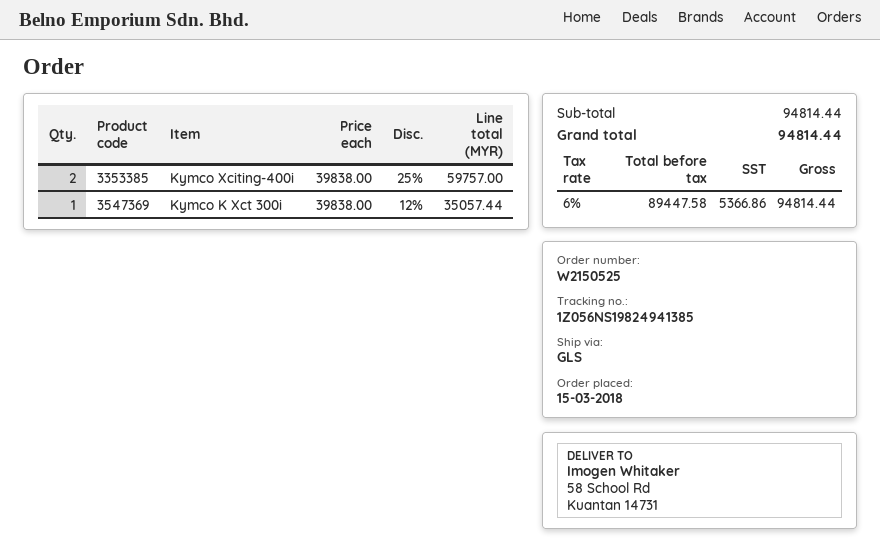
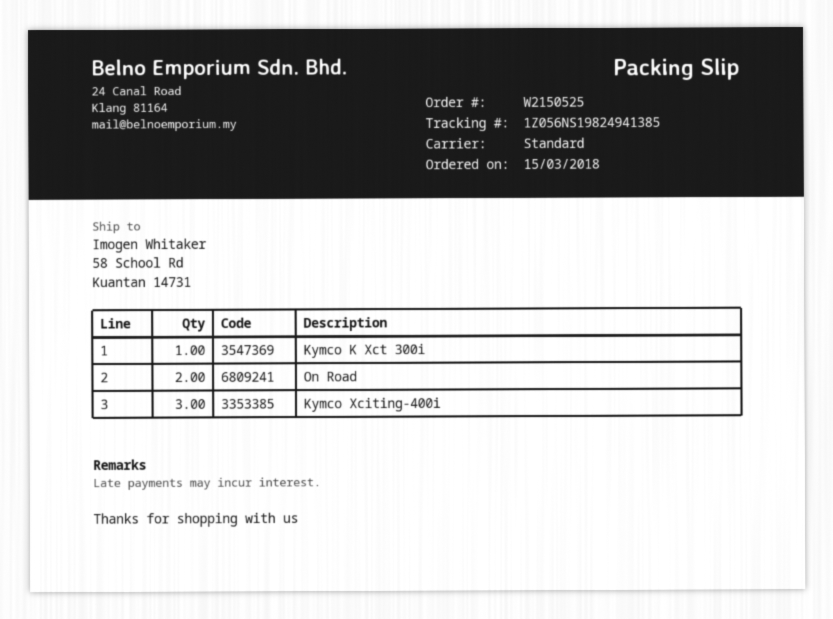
shipping method: GLS -> standard
Kymco Xciting-400i: 2 -> 3
On Road: none -> 2

